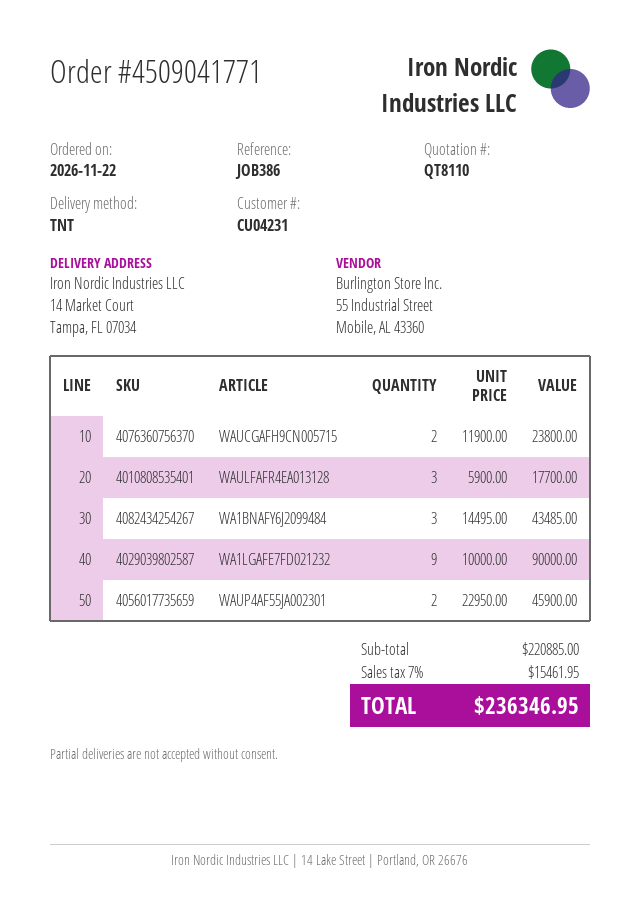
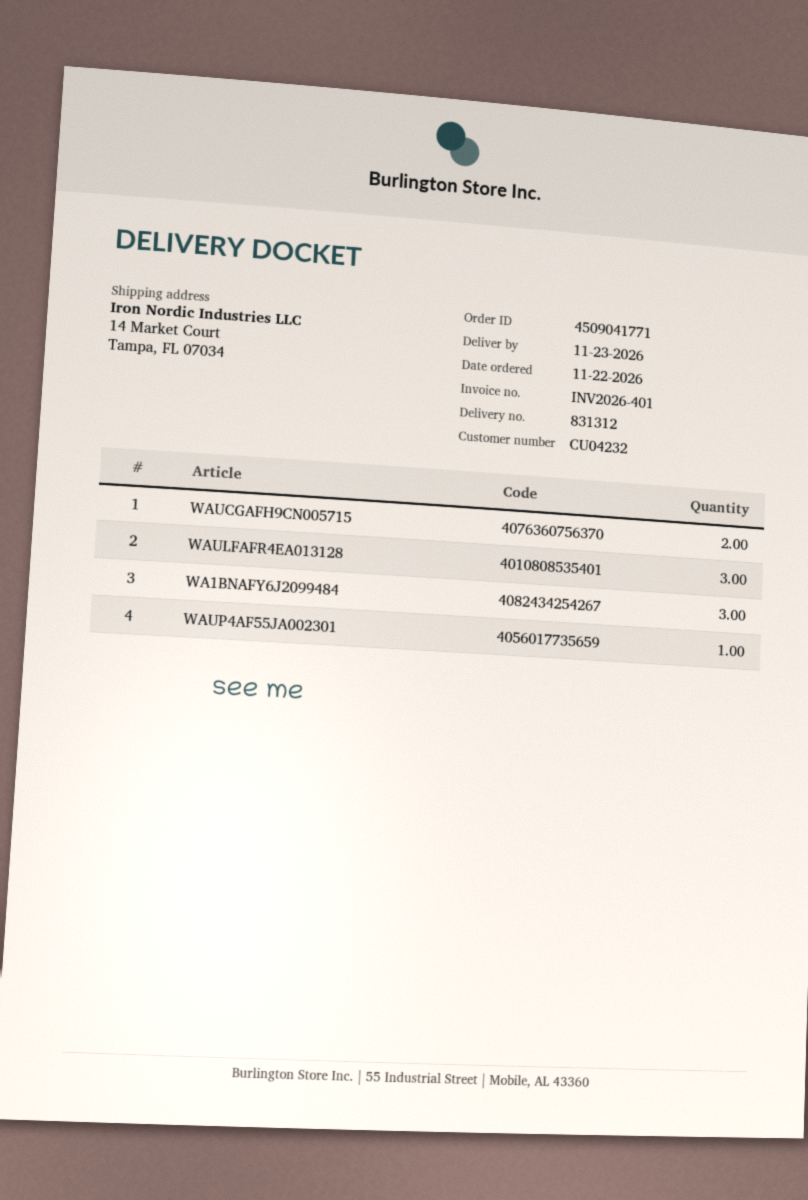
customer number: CU04231 -> CU04232
WA1LGAFE7FD021232: 9 -> none
WAUP4AF55JA002301: 2 -> 1

